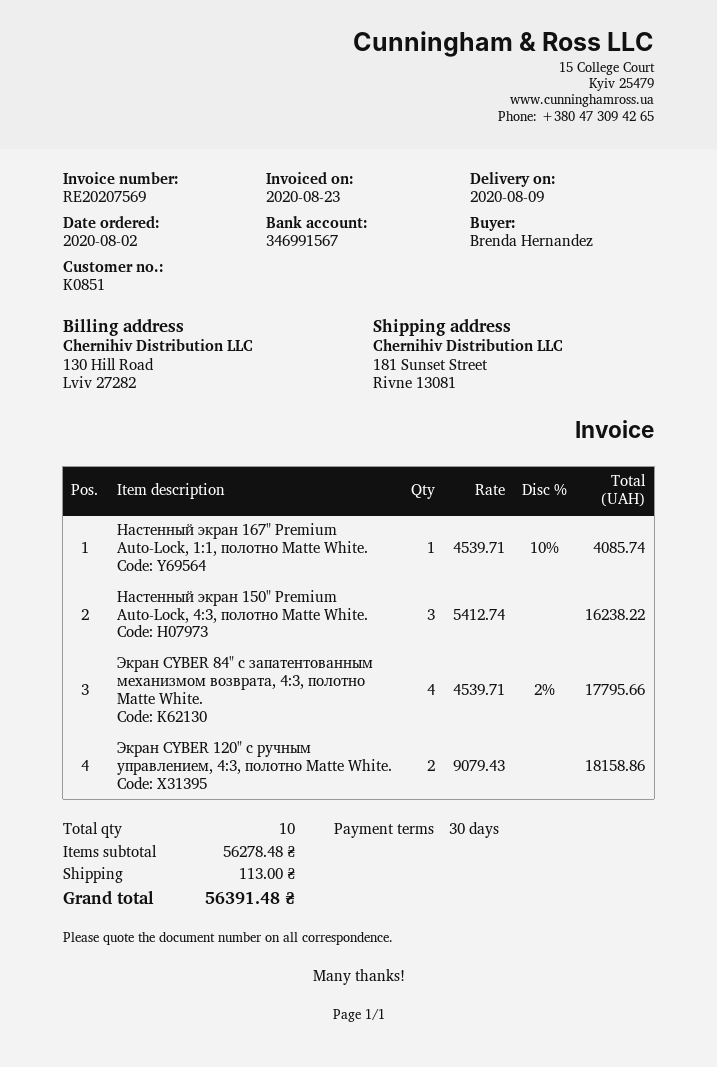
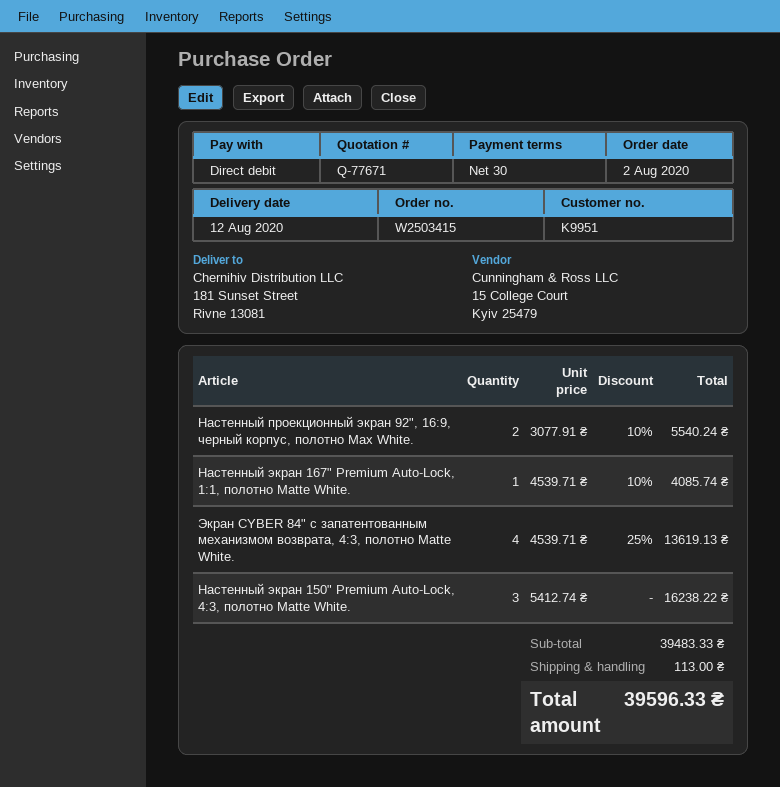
delivery date: 2020-08-09 -> 2020-08-12
customer number: K0851 -> K9951
Экран CYBER 84" с запатентованным механизмом возврата, 4:3, полотно Matte White.: 4 x 4539.71 - 2% = 17795.66 -> 4 x 4539.71 - 25% = 13619.13
Экран CYBER 120" с ручным управлением, 4:3, полотно Matte White.: 2 x 9079.43 = 18158.86 -> none
Настенный проекционный экран 92", 16:9, черный корпус, полотно Max White.: none -> 2 x 3077.91 - 10% = 5540.24
subtotal: 56278.48 -> 39483.33
total: 56391.48 -> 39596.33

